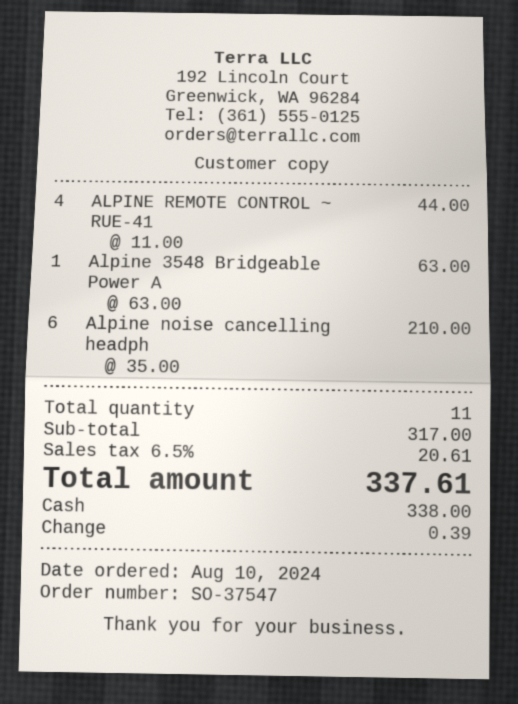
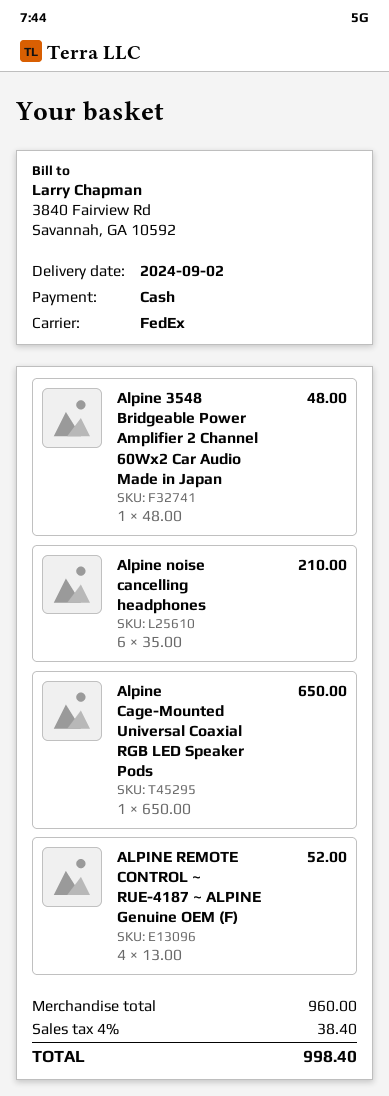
ALPINE REMOTE CONTROL ~ RUE-41: 4 x 11.00 = 44.00 -> 4 x 13.00 = 52.00
Alpine 3548 Bridgeable Power A: 1 x 63.00 = 63.00 -> 1 x 48.00 = 48.00
Alpine Cage-Mounted Universal Coaxial RGB LED Speaker Pods: none -> 1 x 650.00 = 650.00
subtotal: 317.00 -> 960.00
tax: 6.5% = 20.61 -> 4% = 38.40
total: 337.61 -> 998.40

